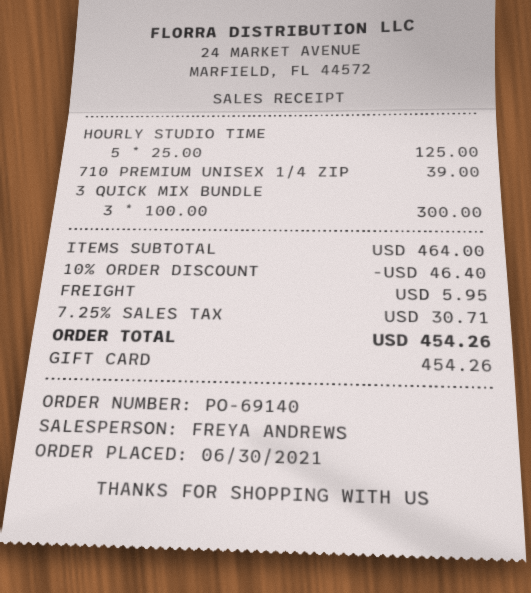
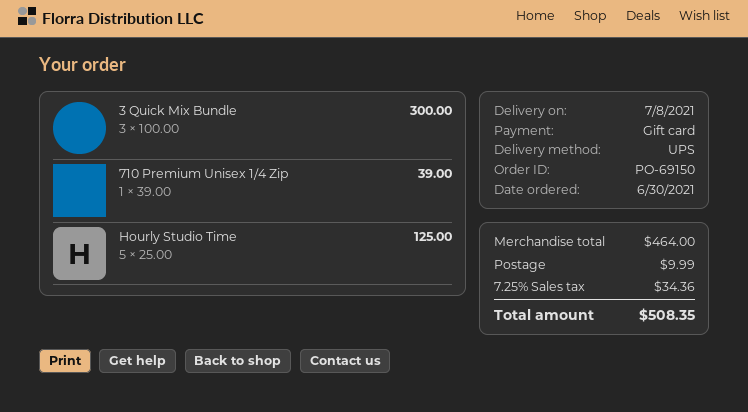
order number: PO-69140 -> PO-69150
discount: 10% = 46.40 -> none
shipping: 5.95 -> 9.99
tax: 7.25% = 30.71 -> 7.25% = 34.36
total: 454.26 -> 508.35

